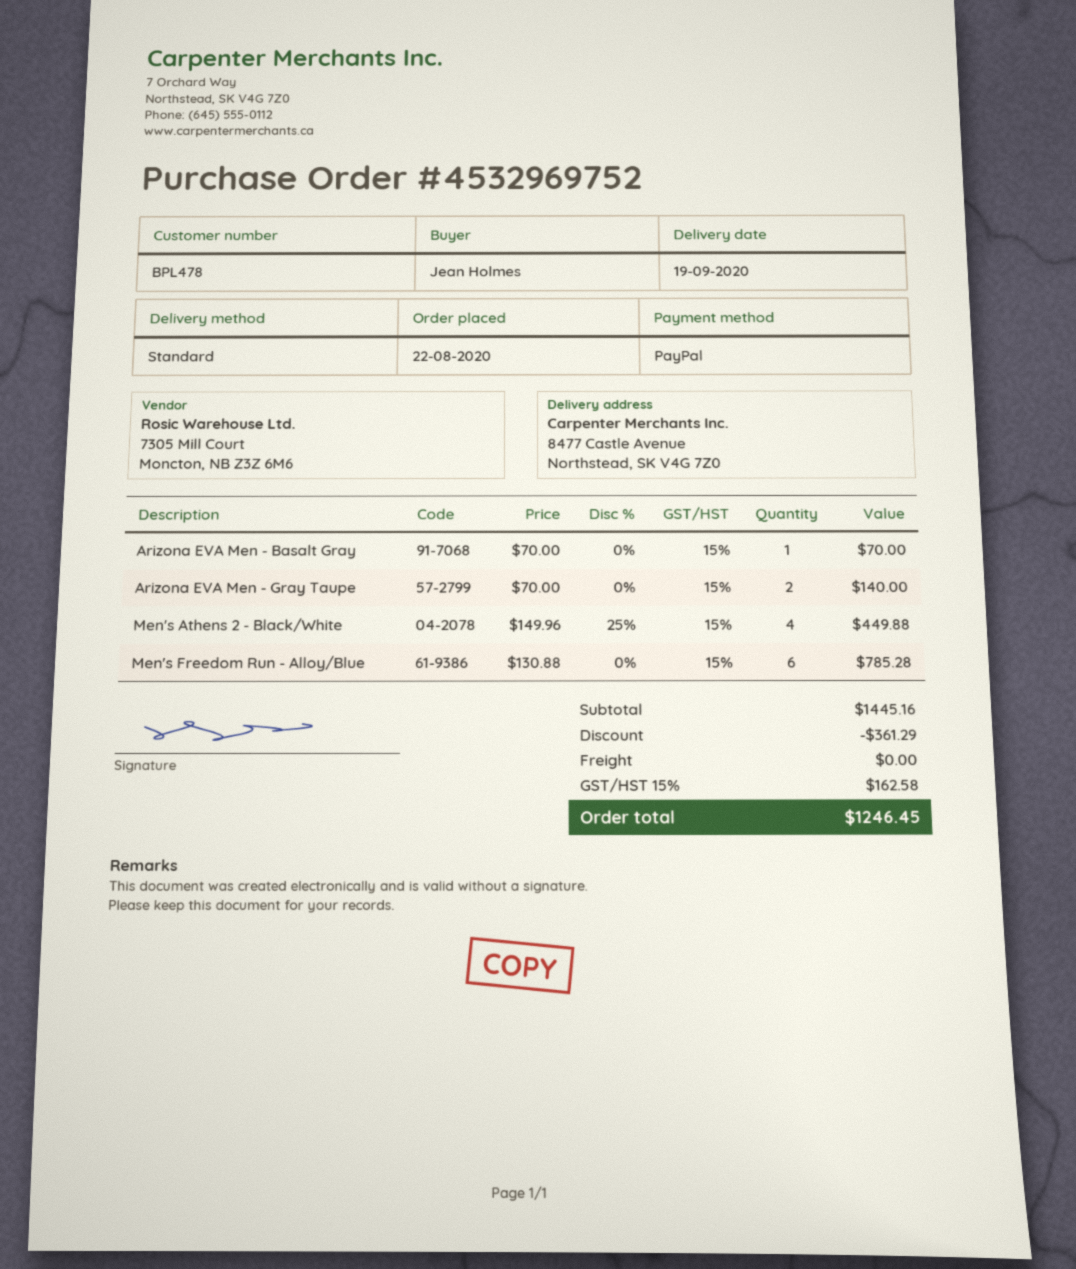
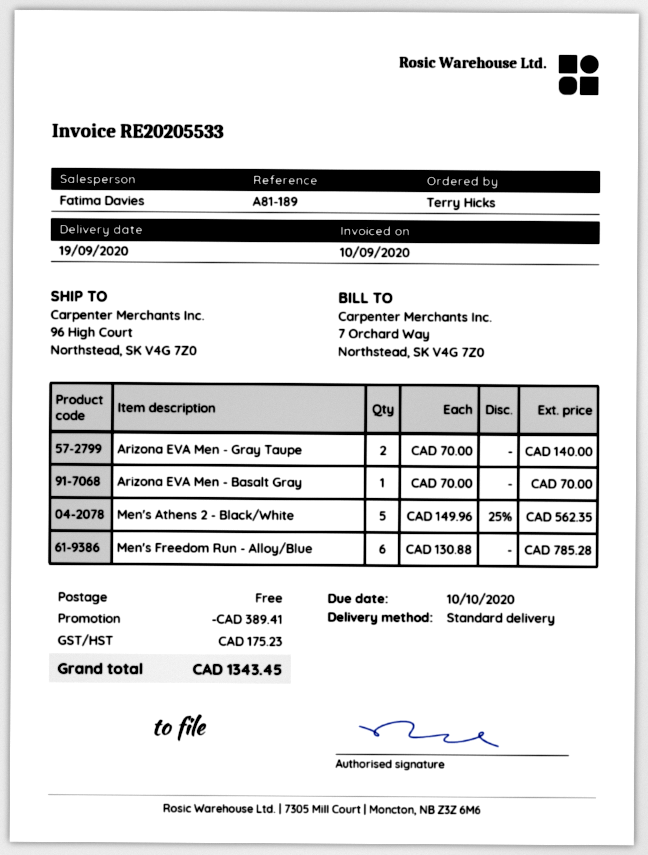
ordered by: Jean Holmes -> Terry Hicks
ship to: 8477 Castle Avenue, Northstead, SK V4G 7Z0 -> 96 High Court, Northstead, SK V4G 7Z0
Men's Athens 2 - Black/White: 4 x 149.96 - 25% = 449.88 -> 5 x 149.96 - 25% = 562.35
discount: 361.29 -> 389.41
tax: 162.58 -> 175.23
total: 1246.45 -> 1343.45

